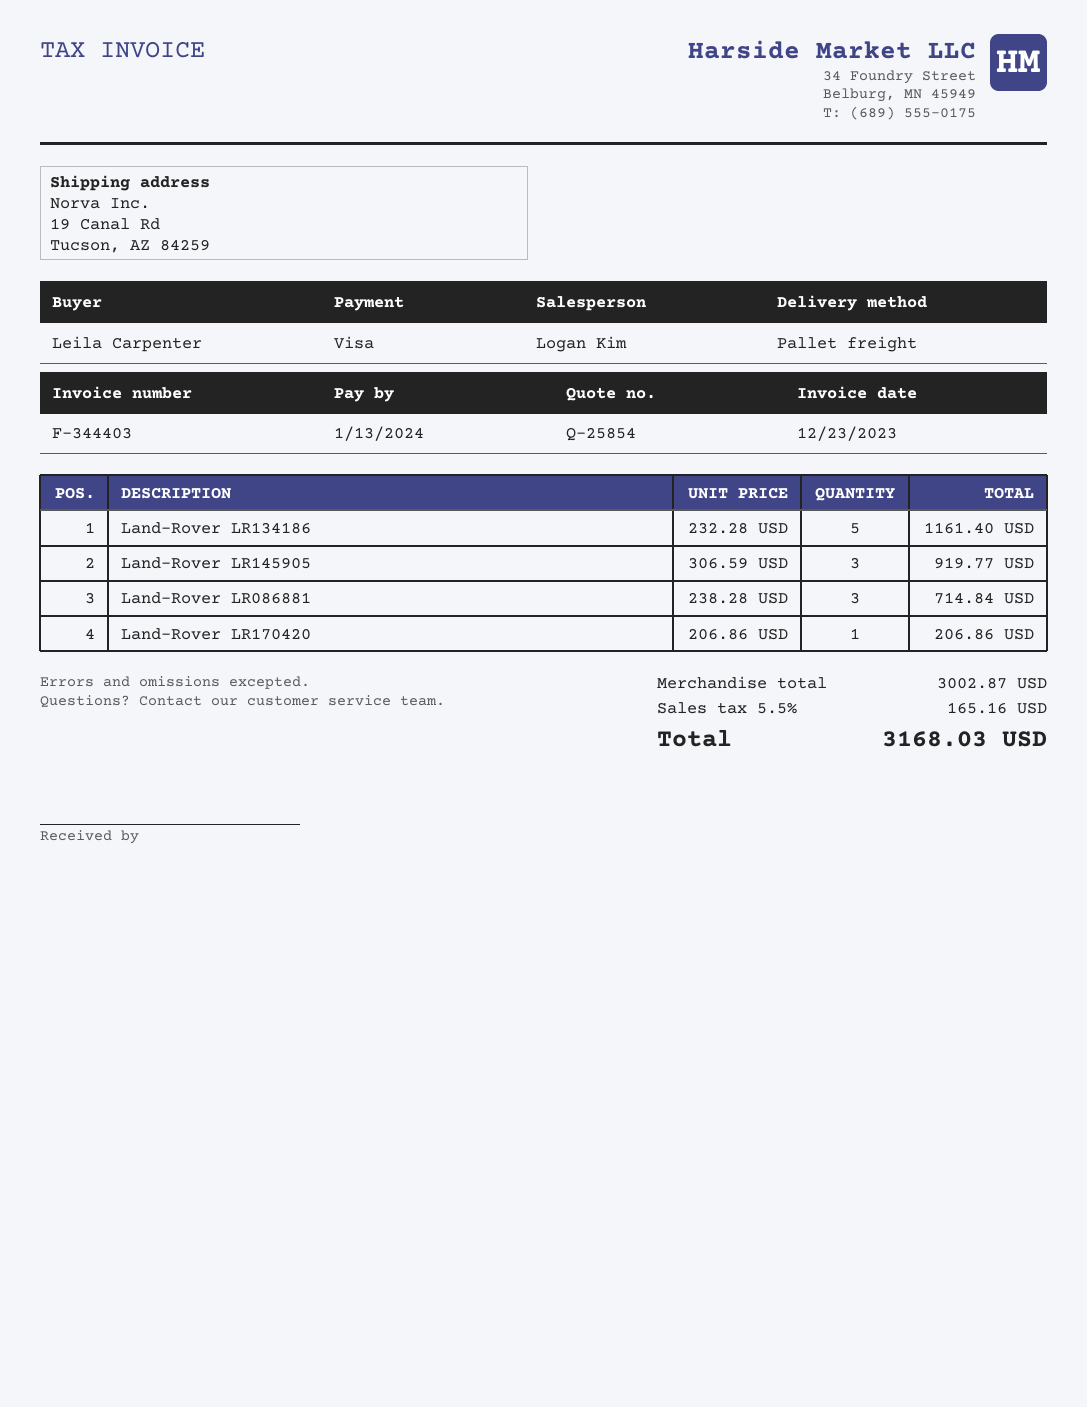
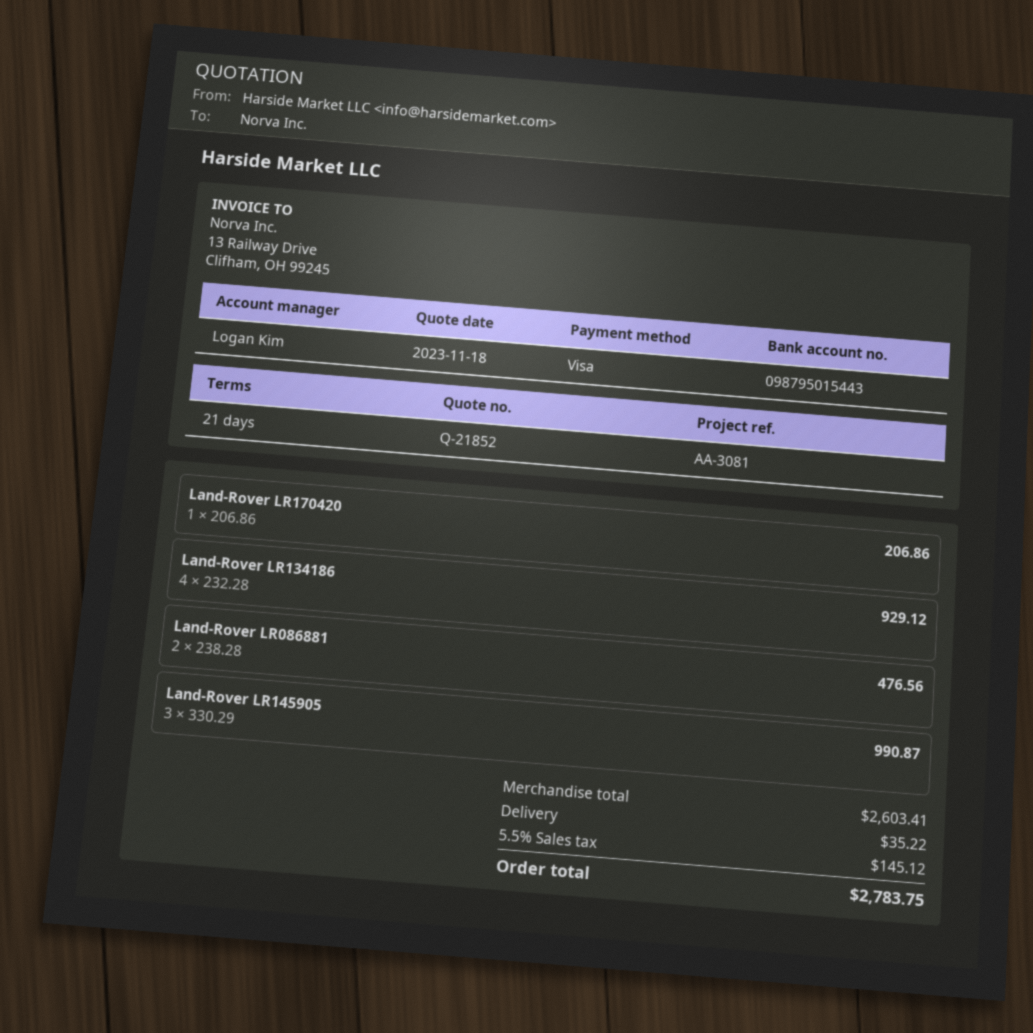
quote number: Q-25854 -> Q-21852
Land-Rover LR134186: 5 x 232.28 = 1161.40 -> 4 x 232.28 = 929.12
Land-Rover LR145905: 3 x 306.59 = 919.77 -> 3 x 330.29 = 990.87
Land-Rover LR086881: 3 x 238.28 = 714.84 -> 2 x 238.28 = 476.56
subtotal: 3002.87 -> 2603.41
shipping: none -> 35.22
tax: 5.5% = 165.16 -> 5.5% = 145.12
total: 3168.03 -> 2783.75

